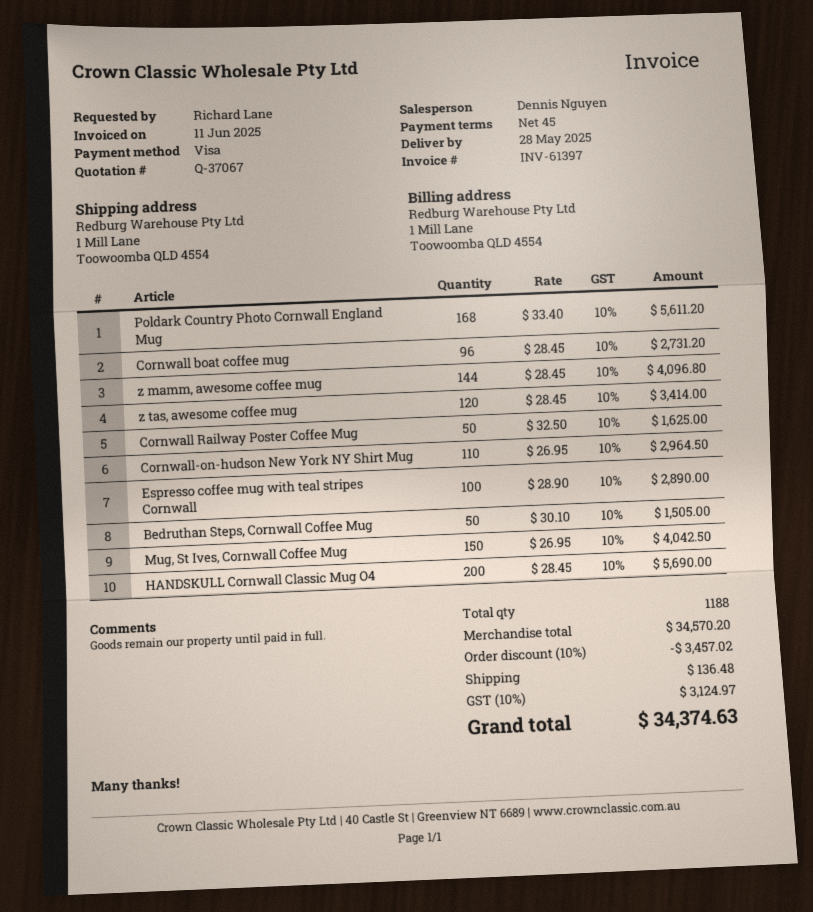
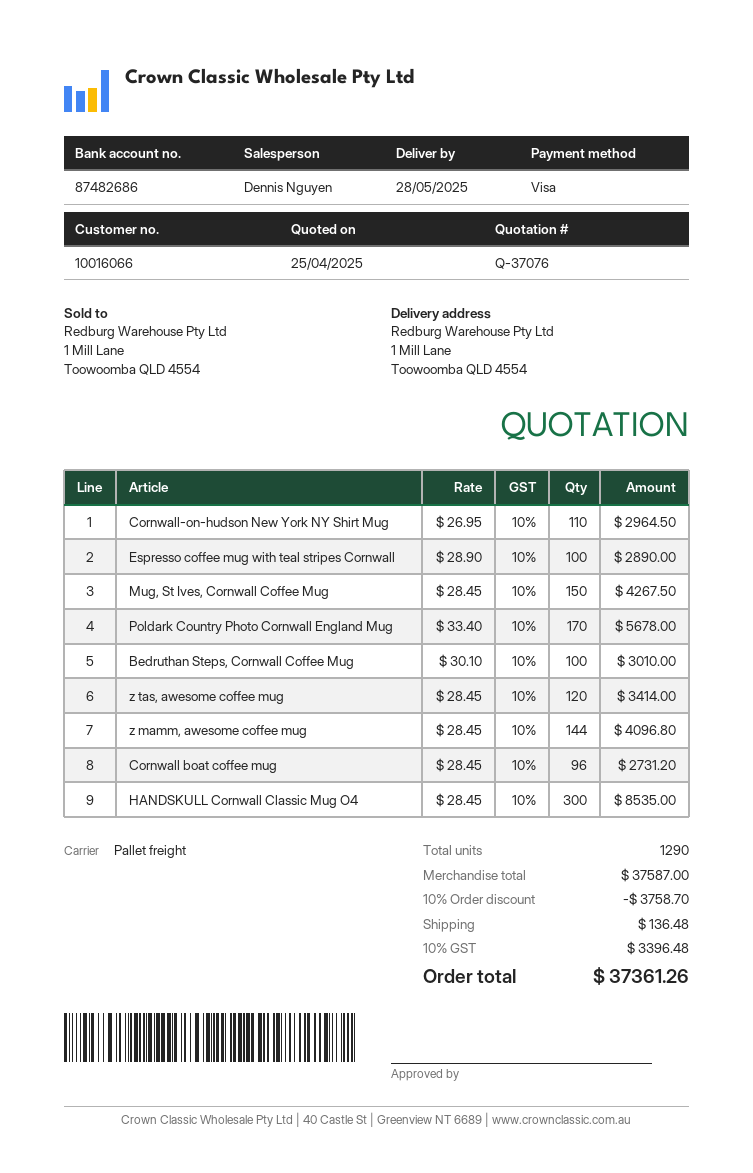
quote number: Q-37067 -> Q-37076
Poldark Country Photo Cornwall England Mug: 168 x 33.40 = 5611.20 -> 170 x 33.40 = 5678.00
Cornwall Railway Poster Coffee Mug: 50 x 32.50 = 1625.00 -> none
Bedruthan Steps, Cornwall Coffee Mug: 50 x 30.10 = 1505.00 -> 100 x 30.10 = 3010.00
Mug, St Ives, Cornwall Coffee Mug: 150 x 26.95 = 4042.50 -> 150 x 28.45 = 4267.50
HANDSKULL Cornwall Classic Mug O4: 200 x 28.45 = 5690.00 -> 300 x 28.45 = 8535.00
total quantity: 1188 -> 1290
subtotal: 34570.20 -> 37587.00
discount: 10% = 3457.02 -> 10% = 3758.70
tax: 10% = 3124.97 -> 10% = 3396.48
total: 34374.63 -> 37361.26

